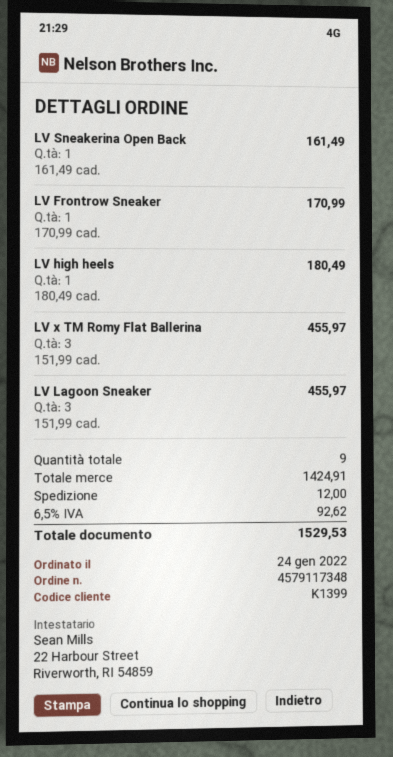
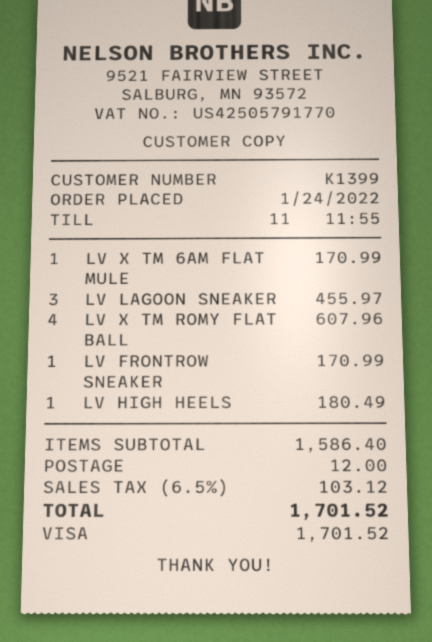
LV Sneakerina Open Back: 1 for 161.49 -> none
LV x TM Romy Flat Ballerina: 3 for 455.97 -> 4 for 607.96
LV X TM 6AM FLAT MULE: none -> 1 for 170.99
subtotal: 1424.91 -> 1586.40
tax: 6.5% = 92.62 -> 6.5% = 103.12
total: 1529.53 -> 1701.52

